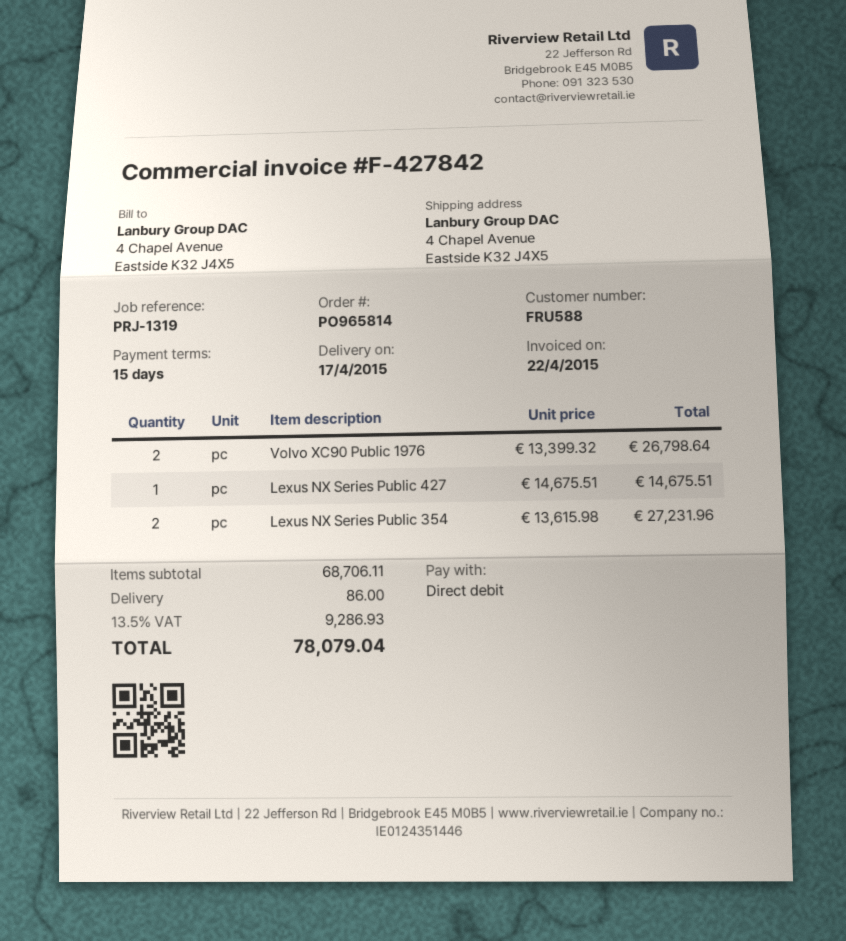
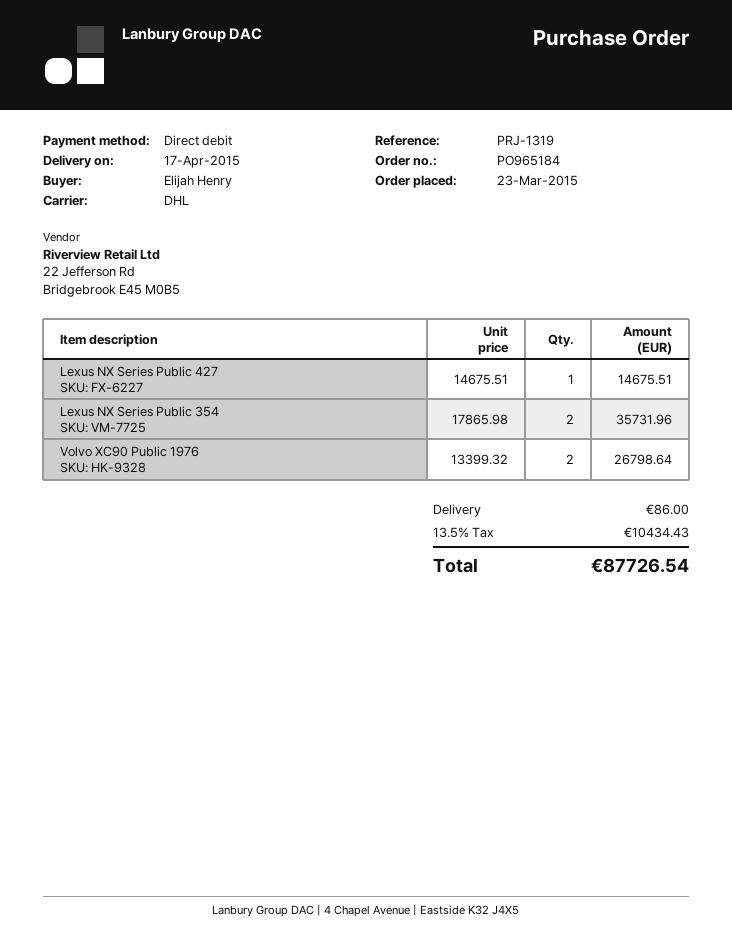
order number: PO965814 -> PO965184
Lexus NX Series Public 354: 2 x 13615.98 = 27231.96 -> 2 x 17865.98 = 35731.96
tax: 13.5% = 9286.93 -> 13.5% = 10434.43
total: 78079.04 -> 87726.54

